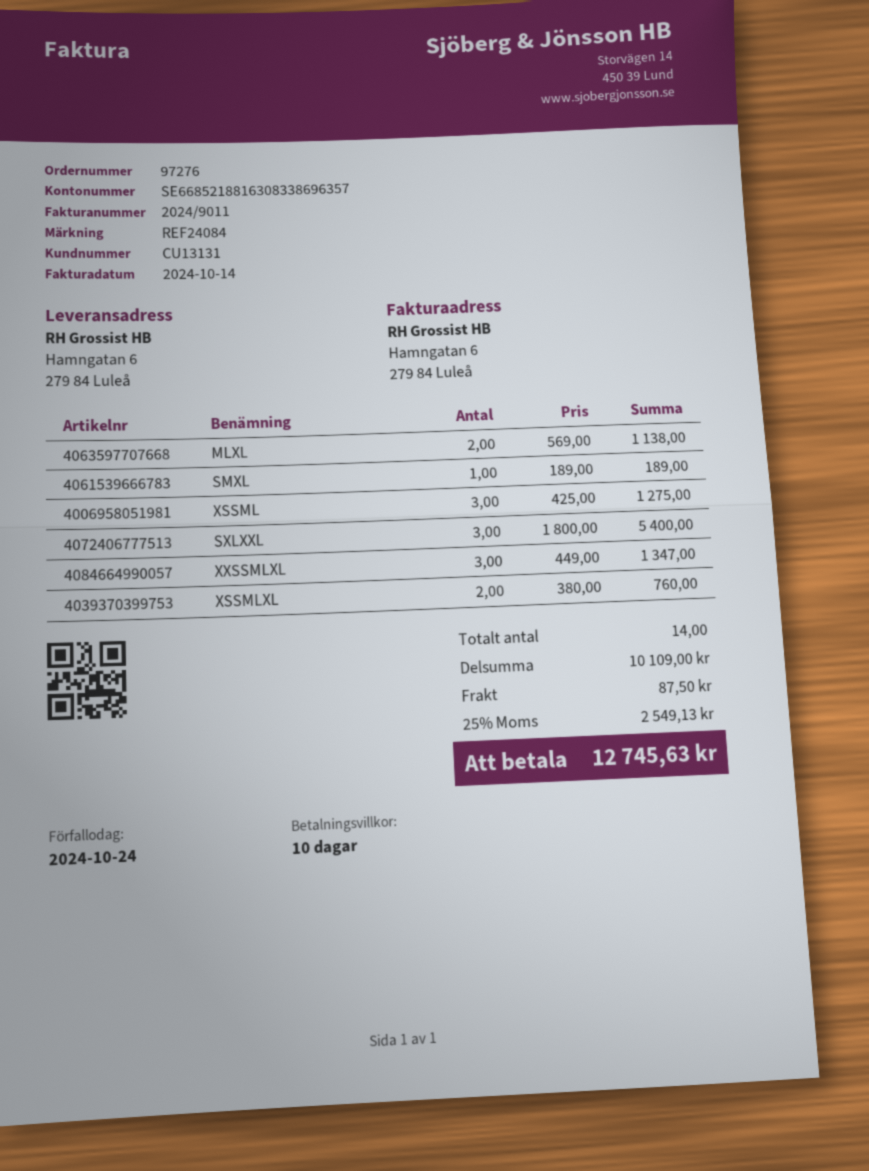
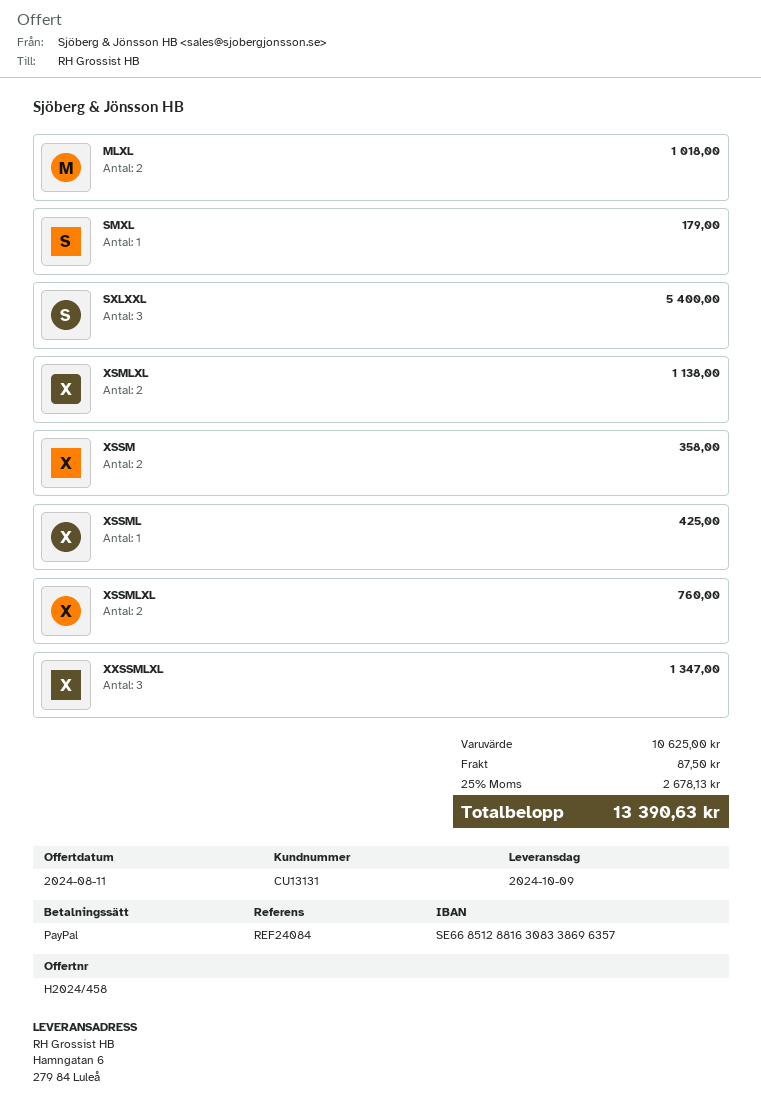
bank account: SE6685218816308338696357 -> SE6685128816308338696357
MLXL: 2 for 1138.00 -> 2 for 1018.00
SMXL: 1 for 189.00 -> 1 for 179.00
XSSML: 3 for 1275.00 -> 1 for 425.00
XSMLXL: none -> 2 for 1138.00
XSSM: none -> 2 for 358.00
subtotal: 10109.00 -> 10625.00
tax: 25% = 2549.13 -> 25% = 2678.13
total: 12745.63 -> 13390.63

